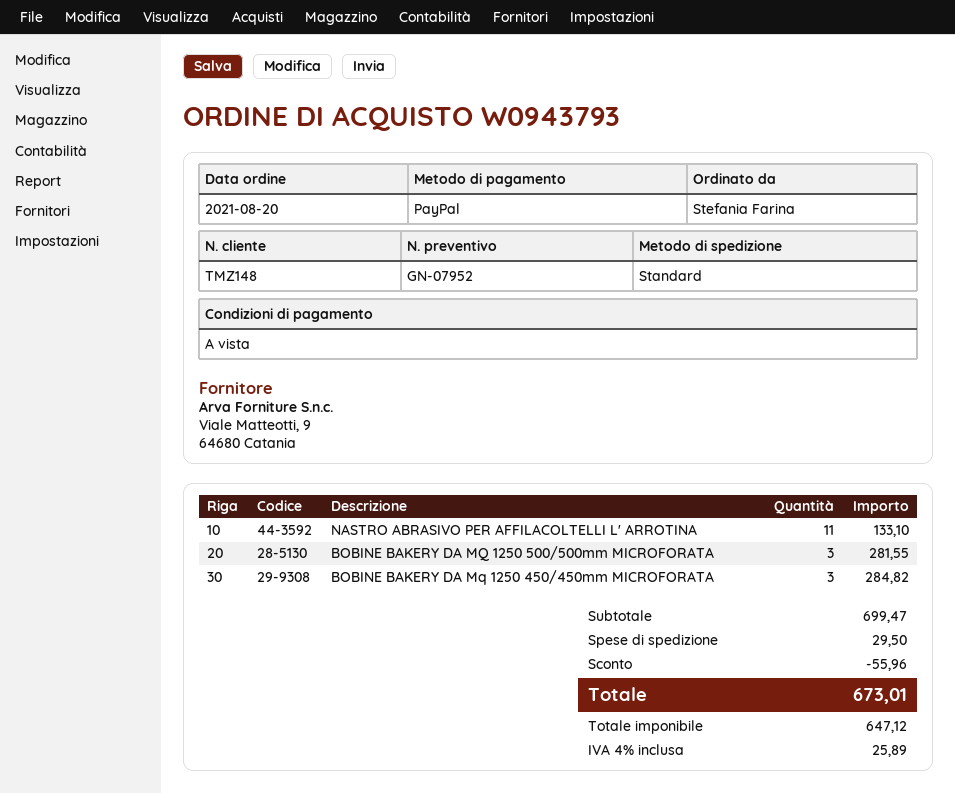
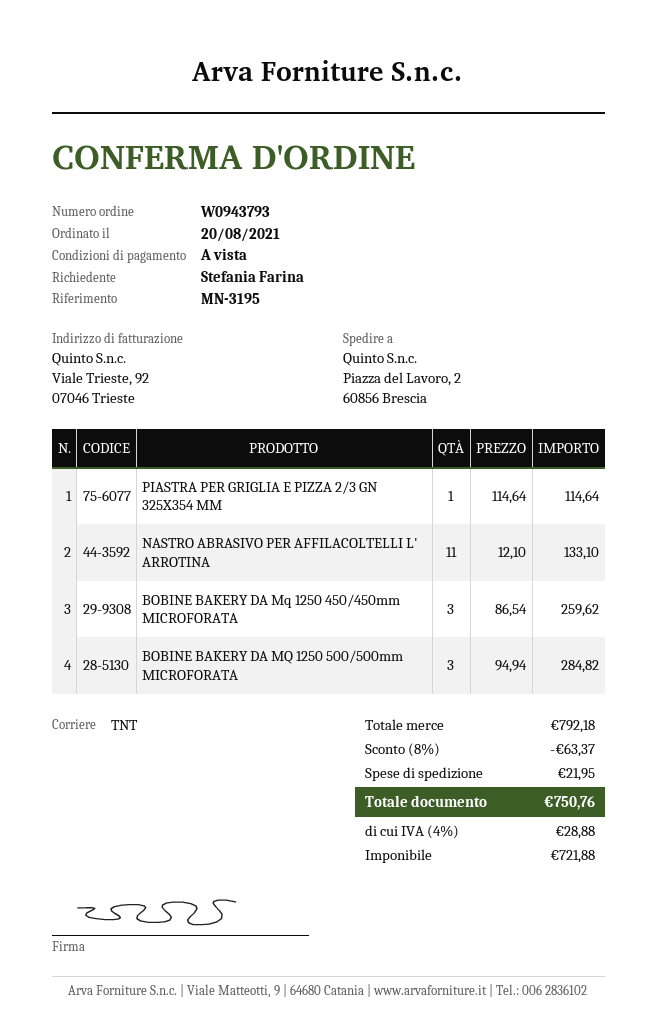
shipping method: standard -> TNT
BOBINE BAKERY DA MQ 1250 500/500mm MICROFORATA: 3 for 281.55 -> 3 for 284.82
BOBINE BAKERY DA Mq 1250 450/450mm MICROFORATA: 3 for 284.82 -> 3 for 259.62
PIASTRA PER GRIGLIA E PIZZA 2/3 GN 325X354 MM: none -> 1 for 114.64
subtotal: 699.47 -> 792.18
discount: 55.96 -> 63.37
shipping: 29.50 -> 21.95
net: 647.12 -> 721.88
tax: 4% = 25.89 -> 4% = 28.88
total: 673.01 -> 750.76

